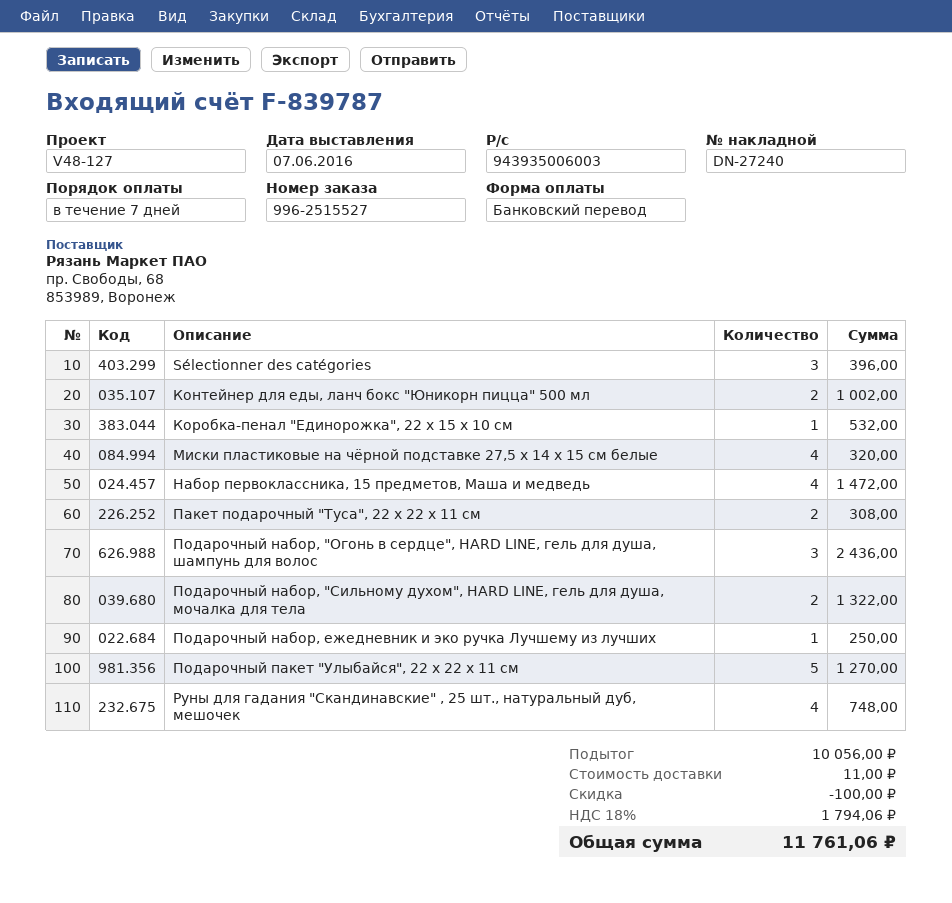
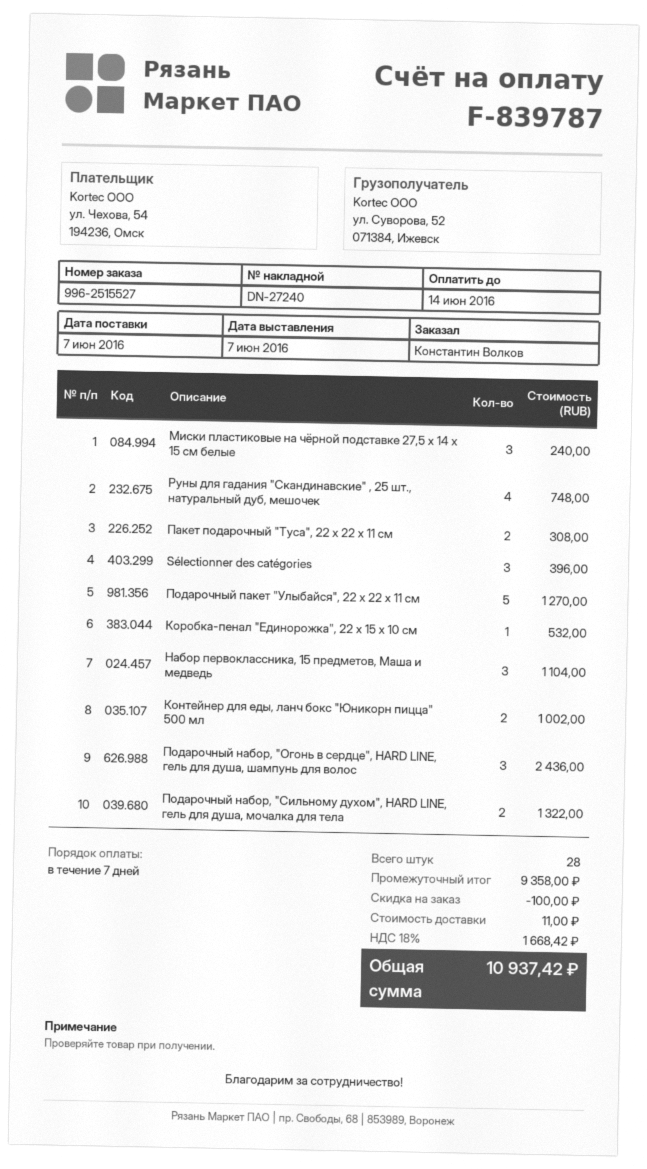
Миски пластиковые на чёрной подставке 27,5 х 14 х 15 см белые: 4 for 320.00 -> 3 for 240.00
Набор первоклассника, 15 предметов, Маша и медведь: 4 for 1472.00 -> 3 for 1104.00
Подарочный набор, ежедневник и эко ручка Лучшему из лучших: 1 for 250.00 -> none
subtotal: 10056.00 -> 9358.00
tax: 18% = 1794.06 -> 18% = 1668.42
total: 11761.06 -> 10937.42

